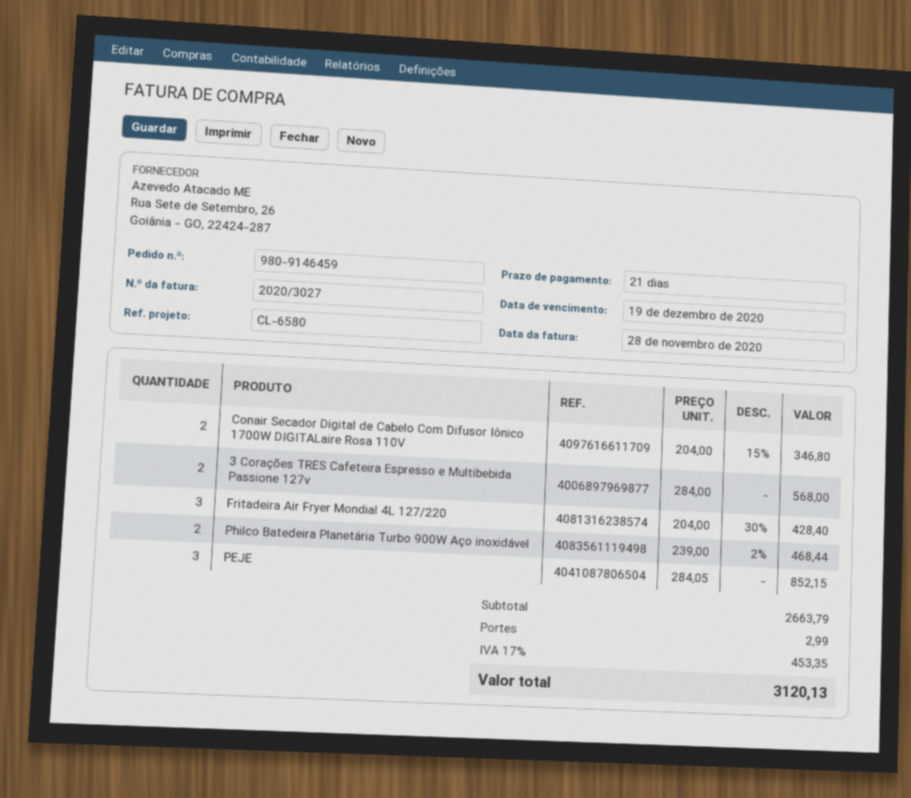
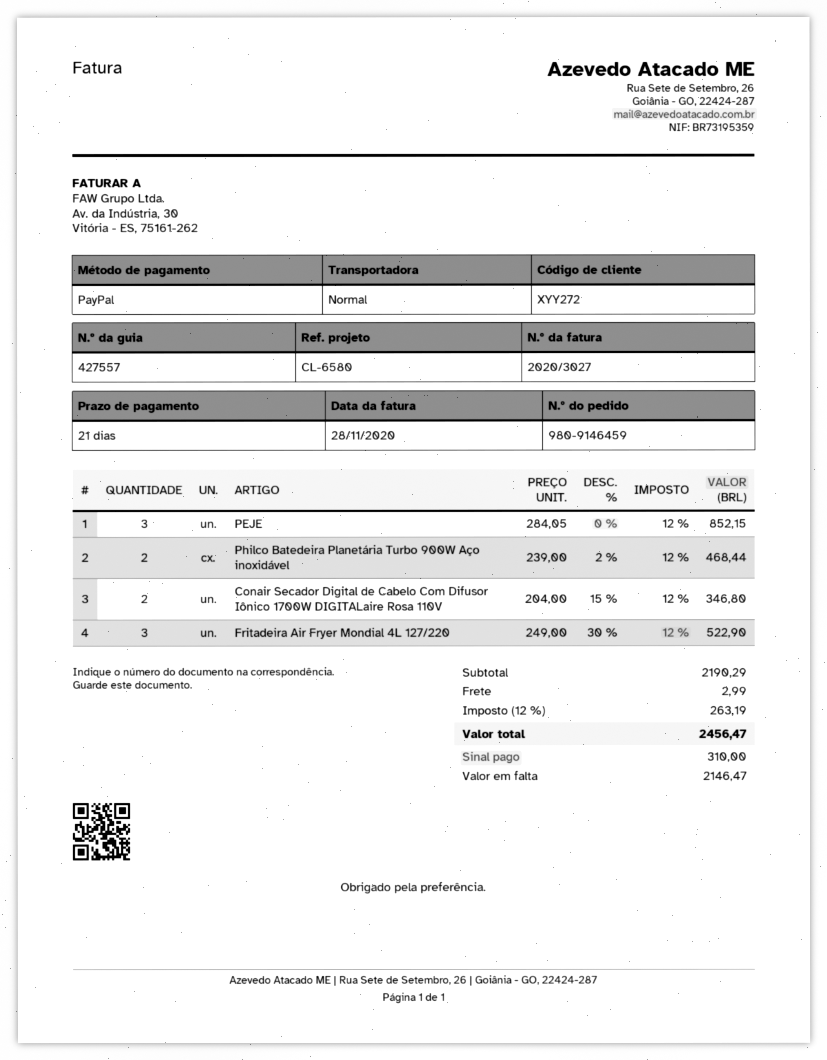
3 Corações TRES Cafeteira Espresso e Multibebida Passione 127v: 2 x 284.00 = 568.00 -> none
Fritadeira Air Fryer Mondial 4L 127/220: 3 x 204.00 - 30% = 428.40 -> 3 x 249.00 - 30% = 522.90
subtotal: 2663.79 -> 2190.29
tax: 17% = 453.35 -> 12% = 263.19
total: 3120.13 -> 2456.47

